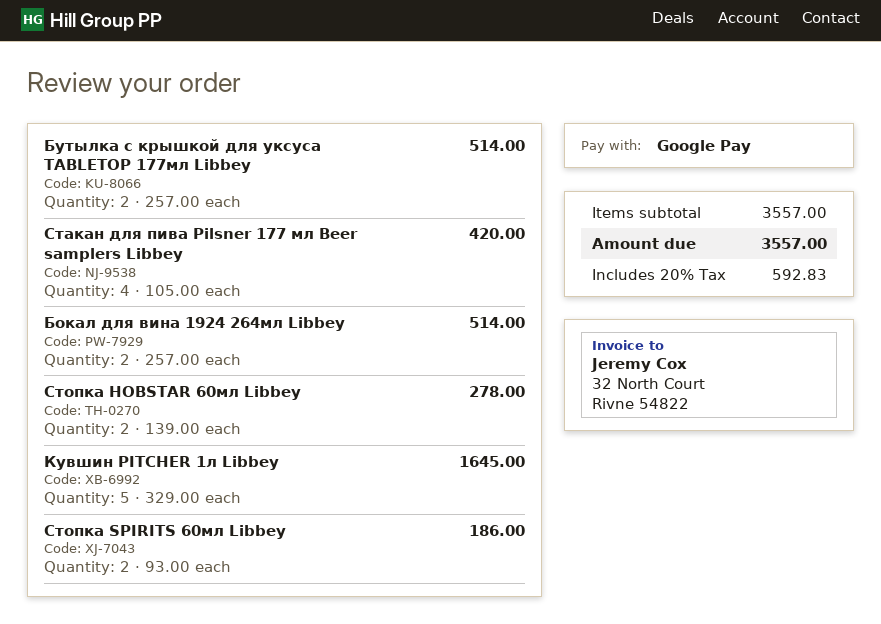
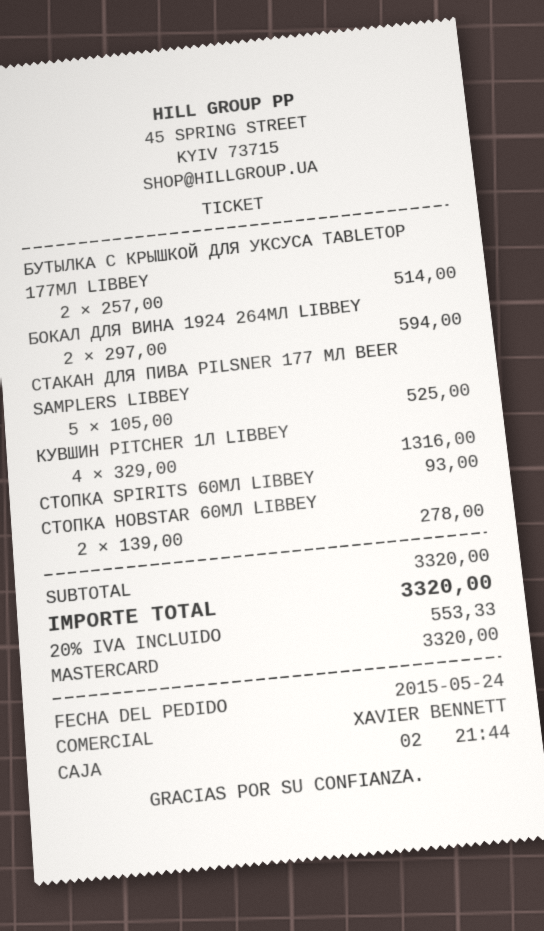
payment method: Google Pay -> Mastercard
Стакан для пива Pilsner 177 мл Beer samplers Libbey: 4 x 105.00 = 420.00 -> 5 x 105.00 = 525.00
Бокал для вина 1924 264мл Libbey: 2 x 257.00 = 514.00 -> 2 x 297.00 = 594.00
Кувшин PITCHER 1л Libbey: 5 x 329.00 = 1645.00 -> 4 x 329.00 = 1316.00
Стопка SPIRITS 60мл Libbey: 2 x 93.00 = 186.00 -> 1 x 93.00 = 93.00
subtotal: 3557.00 -> 3320.00
tax: 20% = 592.83 -> 20% = 553.33
total: 3557.00 -> 3320.00

